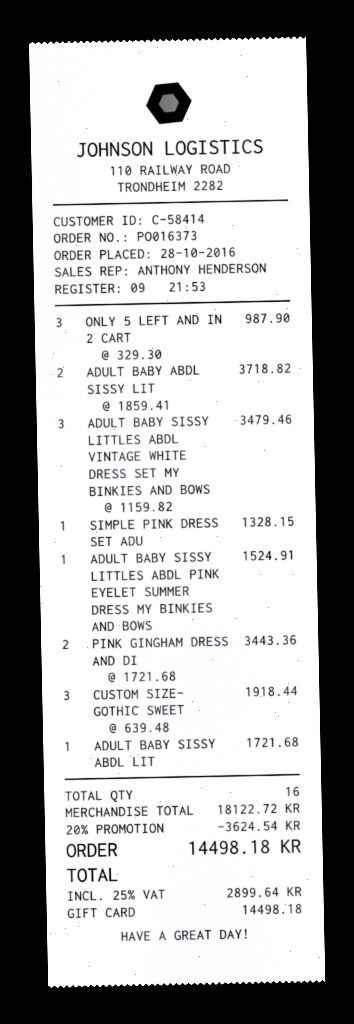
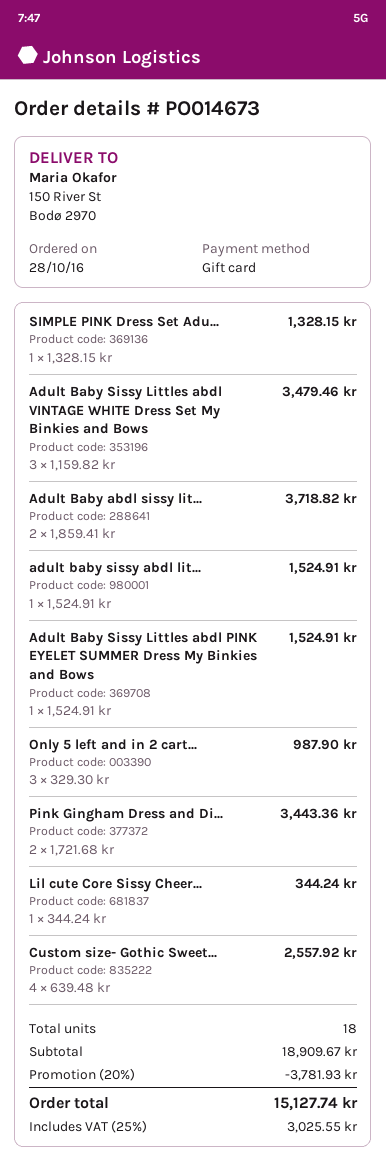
order number: PO016373 -> PO014673
CUSTOM SIZE- GOTHIC SWEET: 3 x 639.48 = 1918.44 -> 4 x 639.48 = 2557.92
ADULT BABY SISSY ABDL LIT: 1 x 1721.68 = 1721.68 -> 1 x 1524.91 = 1524.91
Lil cute Core Sissy Cheer...: none -> 1 x 344.24 = 344.24
total quantity: 16 -> 18
subtotal: 18122.72 -> 18909.67
discount: 20% = 3624.54 -> 20% = 3781.93
tax: 25% = 2899.64 -> 25% = 3025.55
total: 14498.18 -> 15127.74

